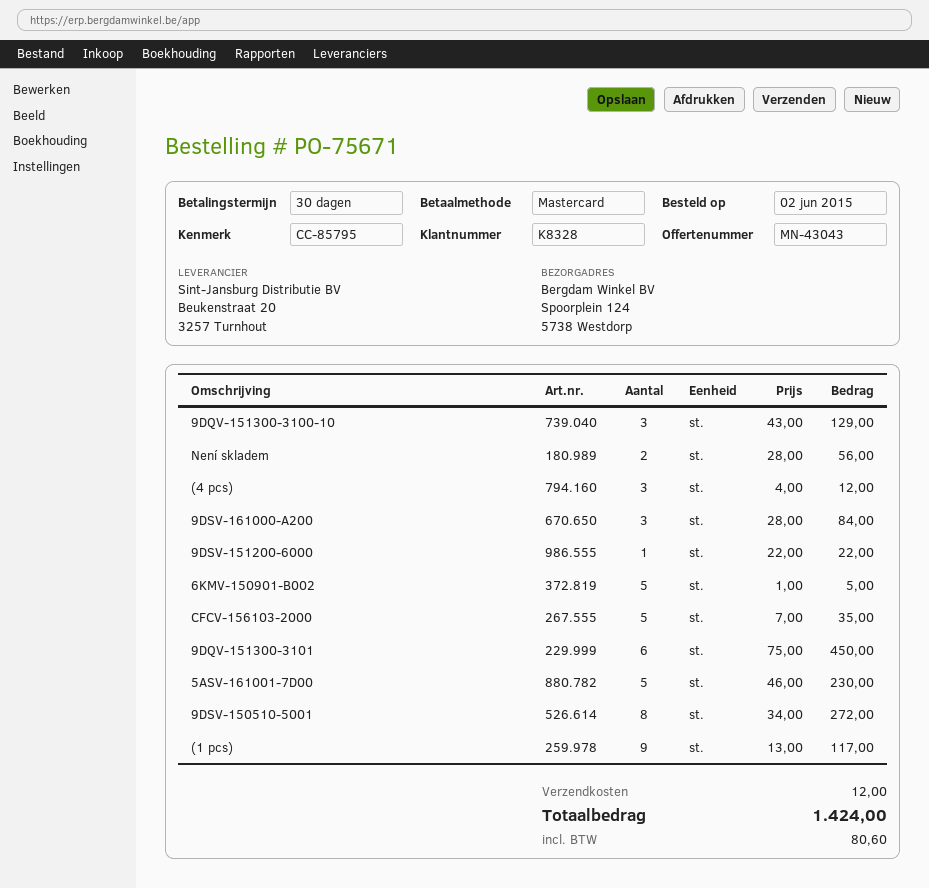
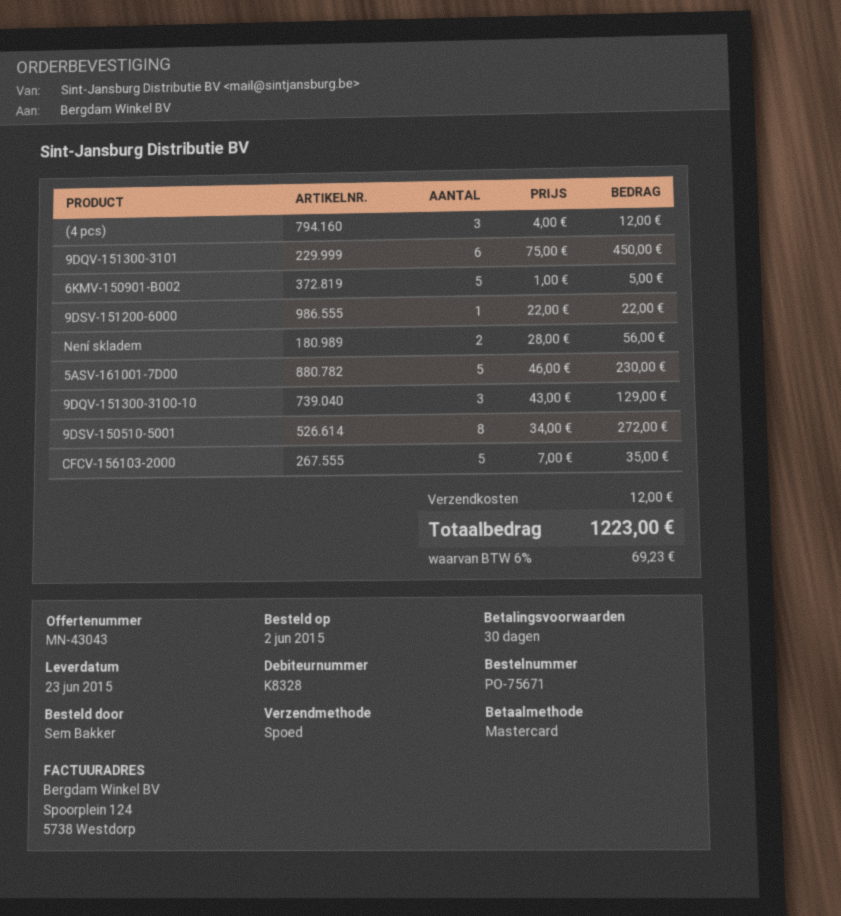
9DSV-161000-A200: 3 x 28.00 = 84.00 -> none
(1 pcs): 9 x 13.00 = 117.00 -> none
tax: 80.60 -> 69.23
total: 1424.00 -> 1223.00

